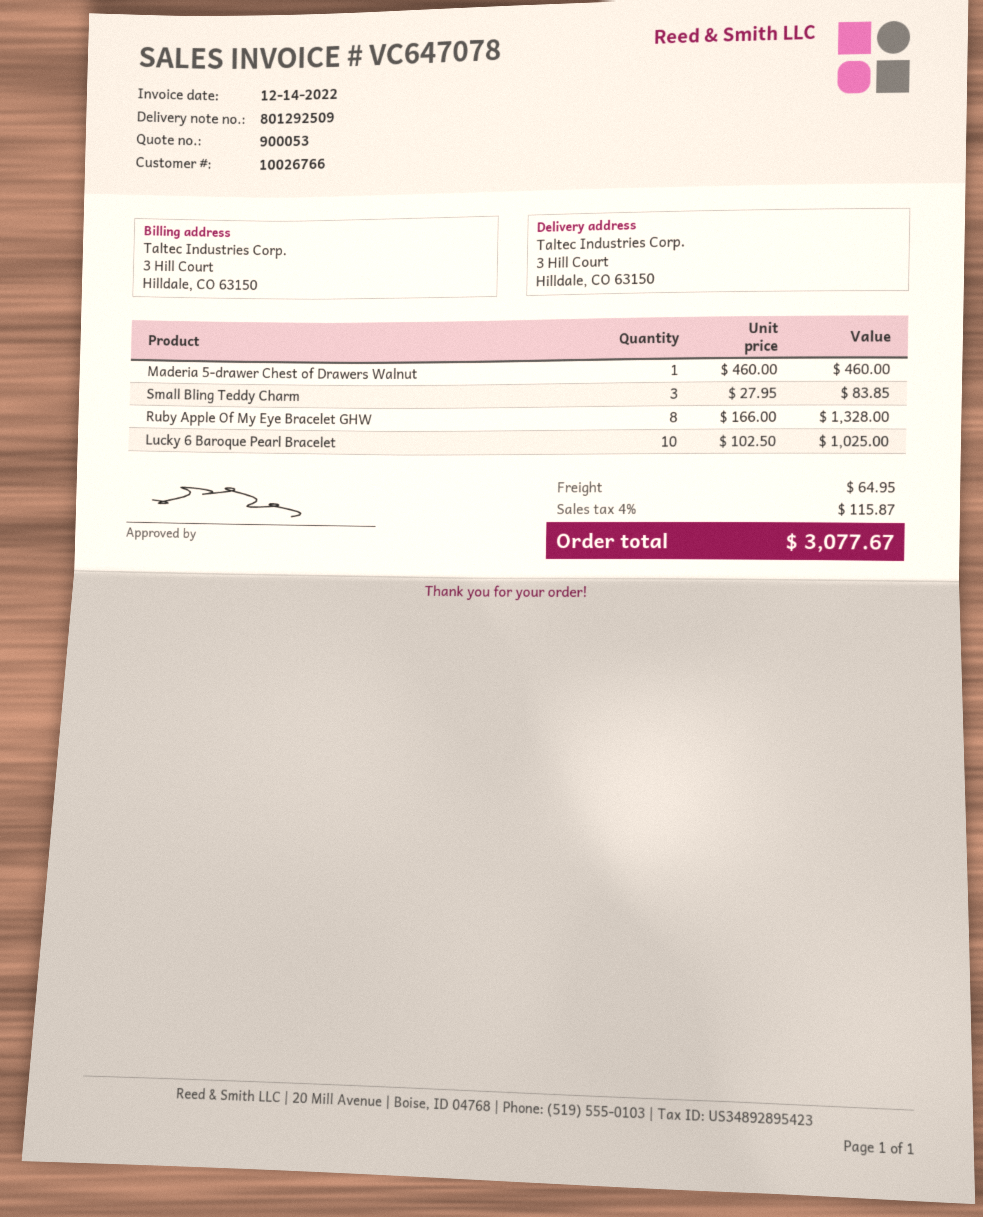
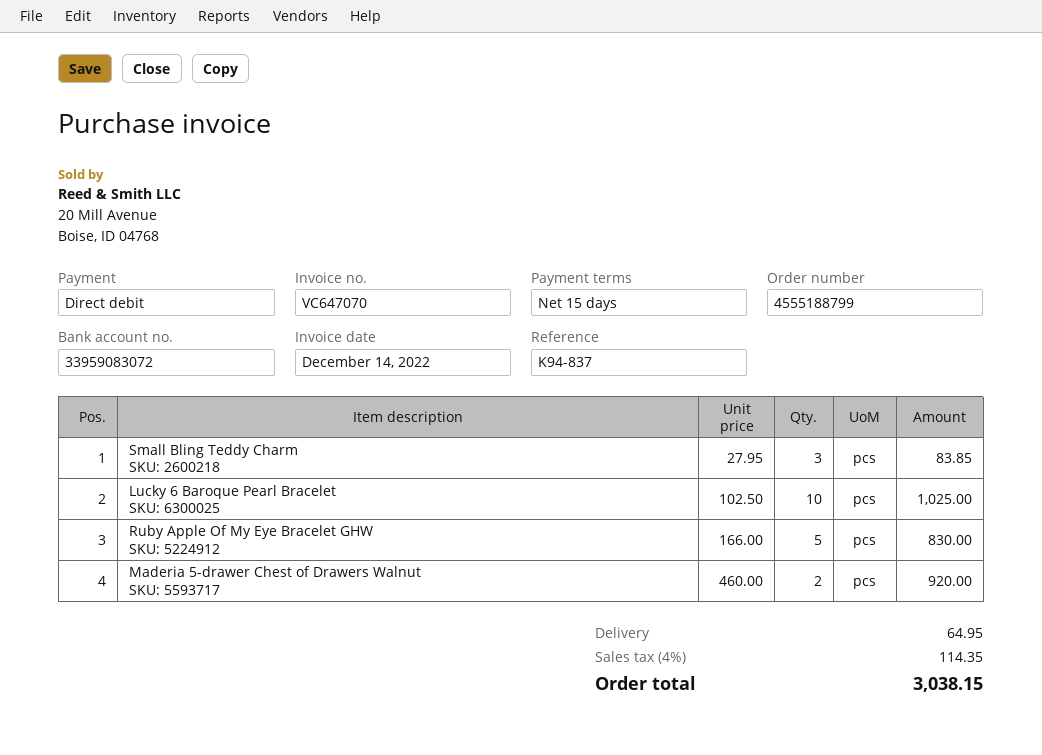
invoice number: VC647078 -> VC647070
Maderia 5-drawer Chest of Drawers Walnut: 1 x 460.00 = 460.00 -> 2 x 460.00 = 920.00
Ruby Apple Of My Eye Bracelet GHW: 8 x 166.00 = 1328.00 -> 5 x 166.00 = 830.00
tax: 4% = 115.87 -> 4% = 114.35
total: 3077.67 -> 3038.15

